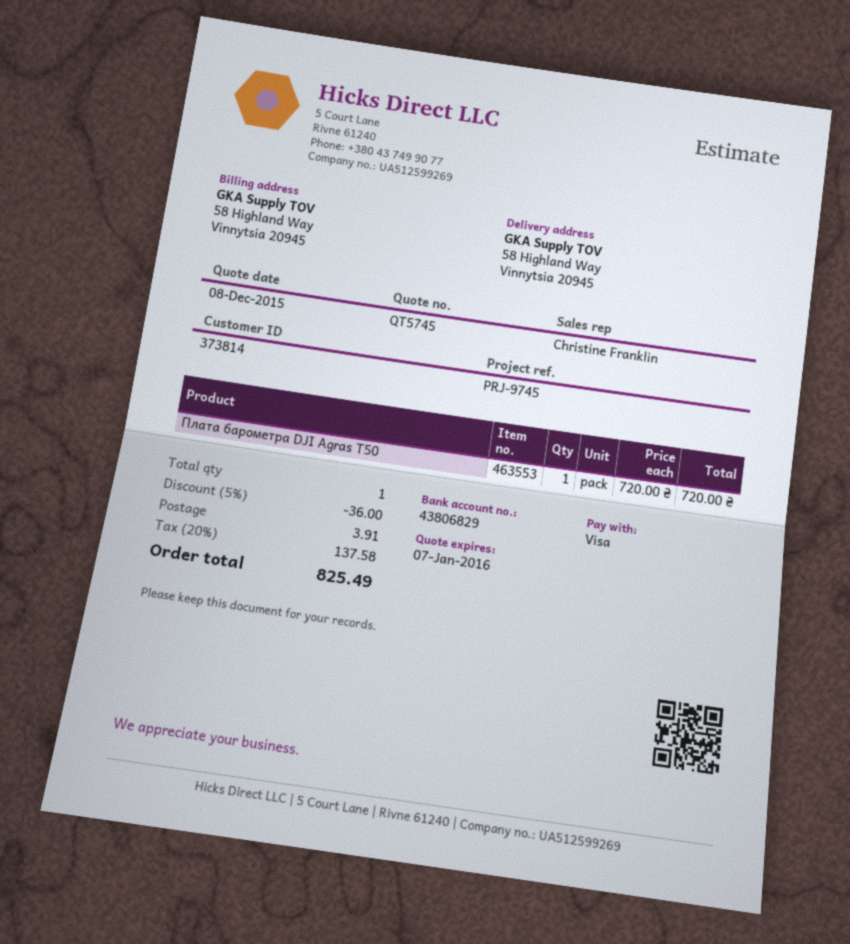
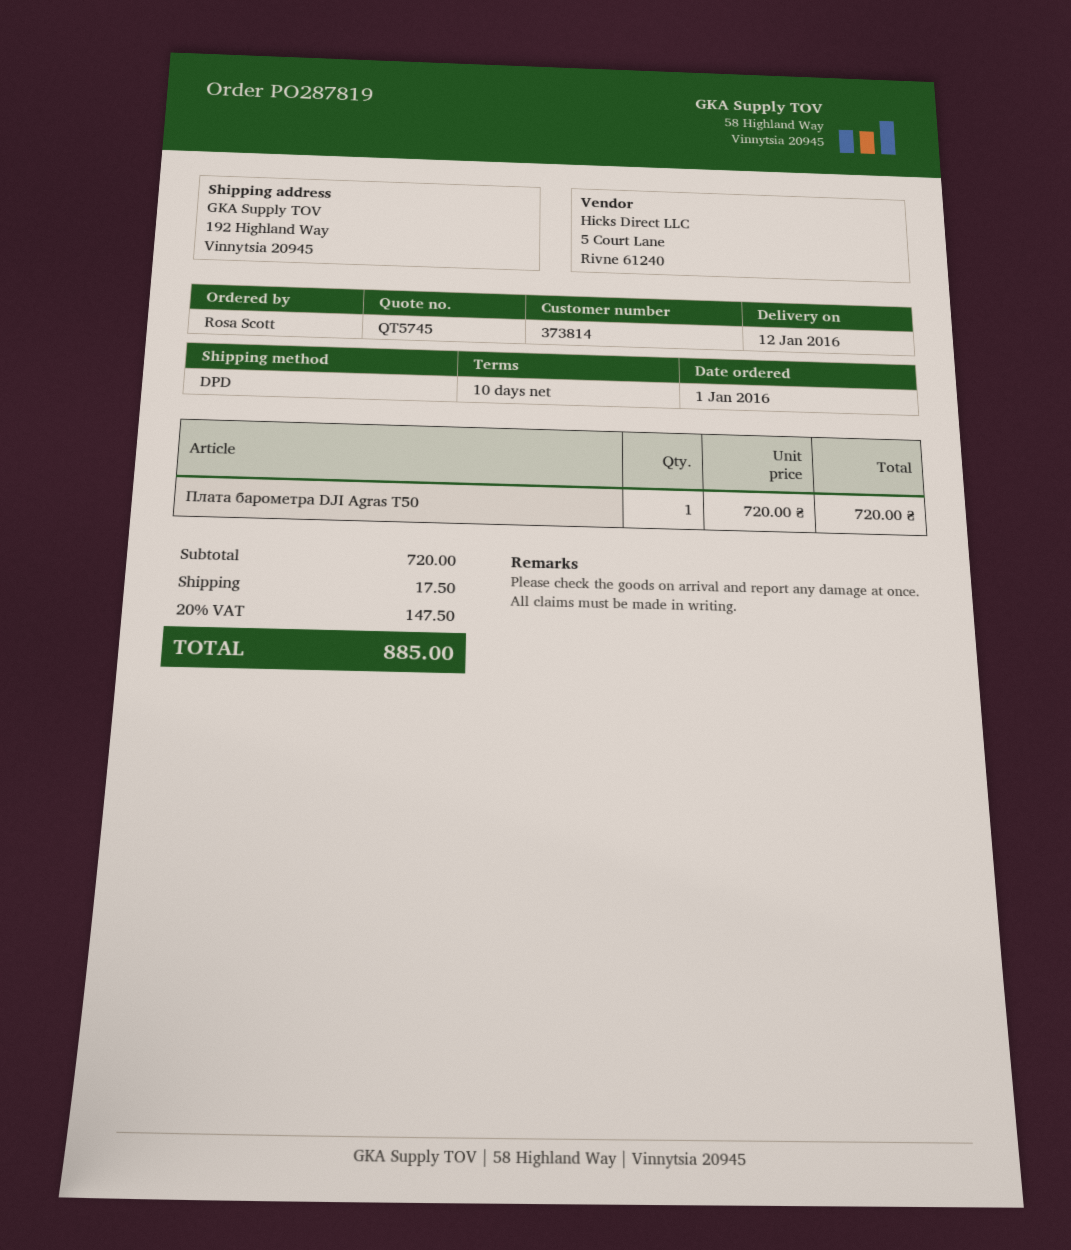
ship to: 58 Highland Way, Vinnytsia 20945 -> 192 Highland Way, Vinnytsia 20945
discount: 5% = 36.00 -> none
shipping: 3.91 -> 17.50
tax: 20% = 137.58 -> 20% = 147.50
total: 825.49 -> 885.00

